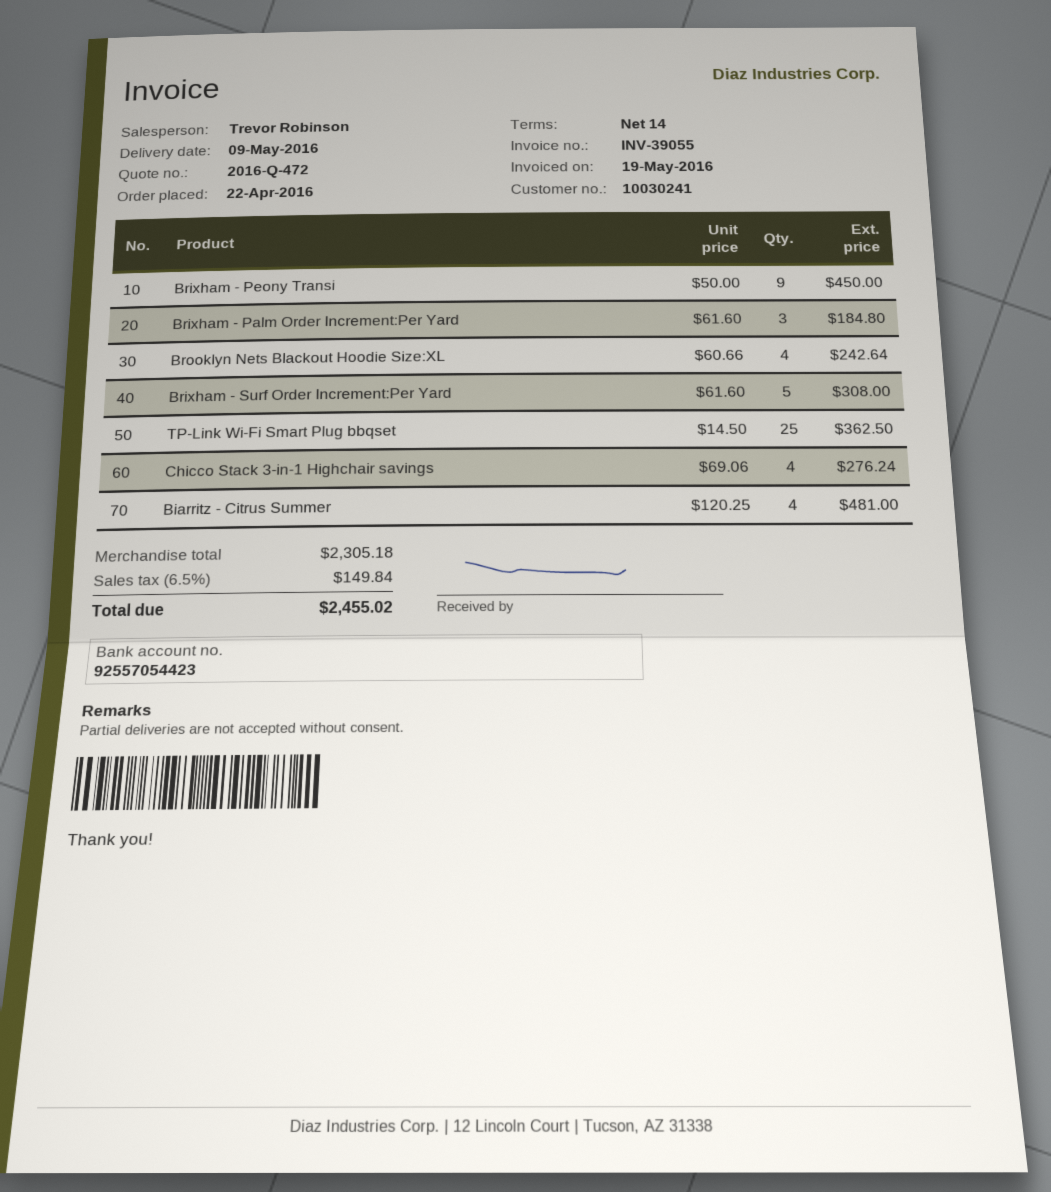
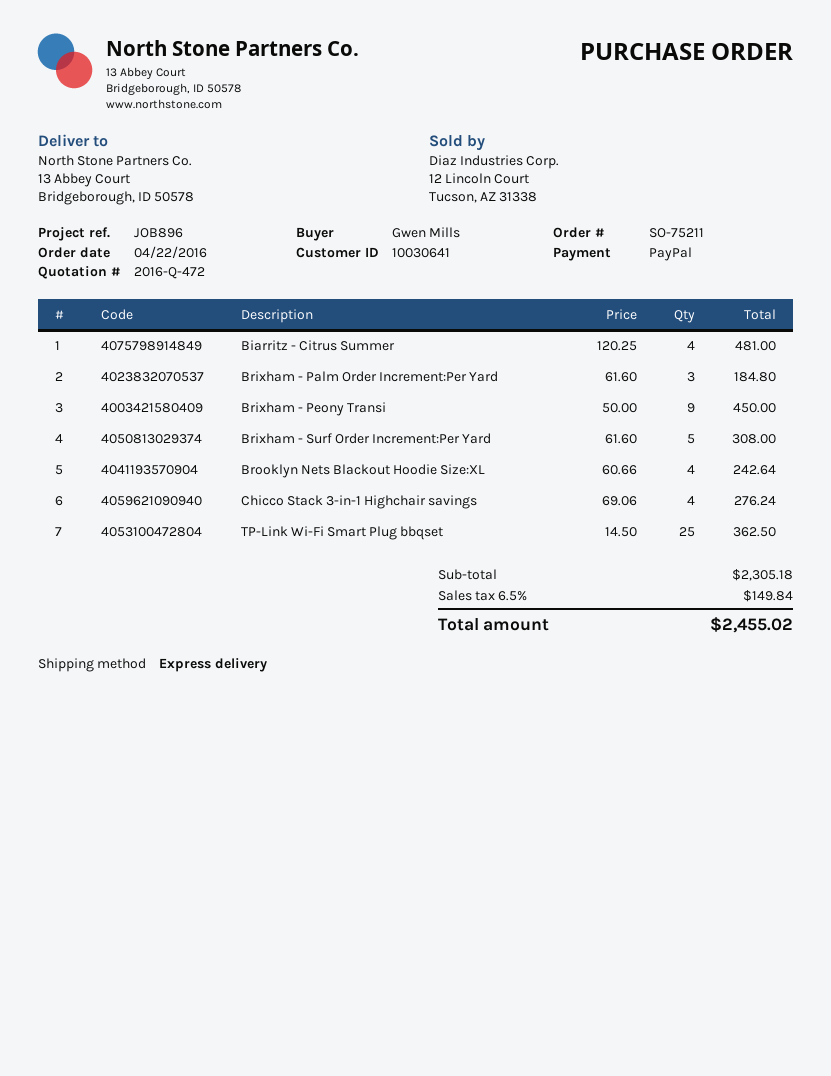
customer number: 10030241 -> 10030641

